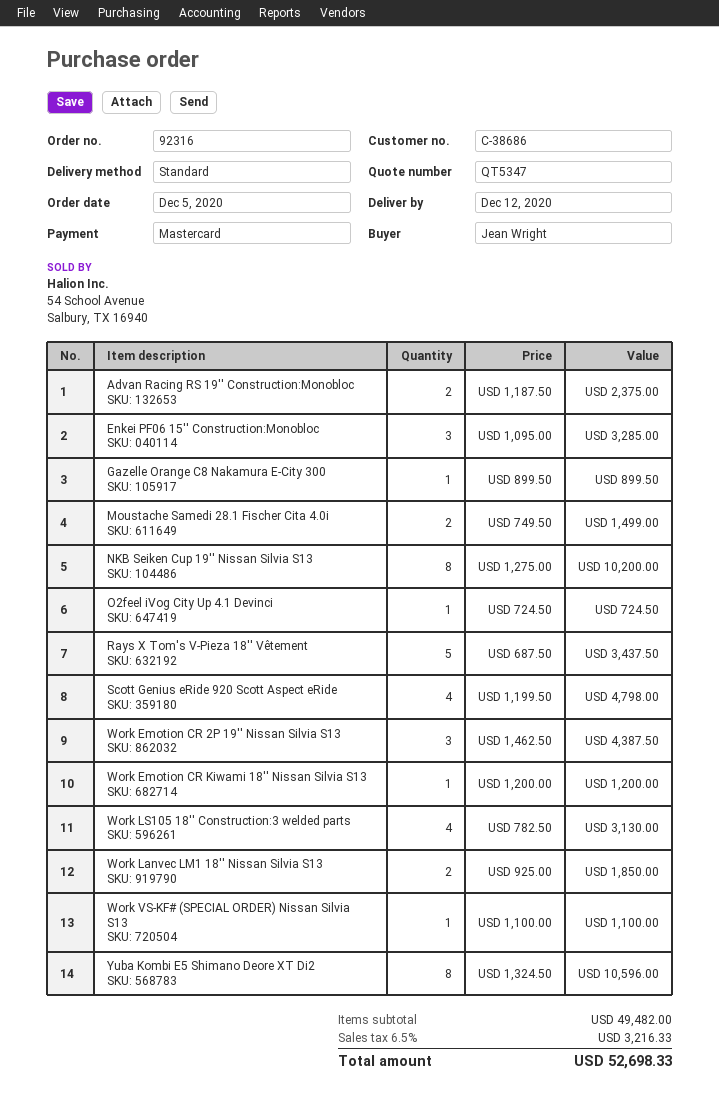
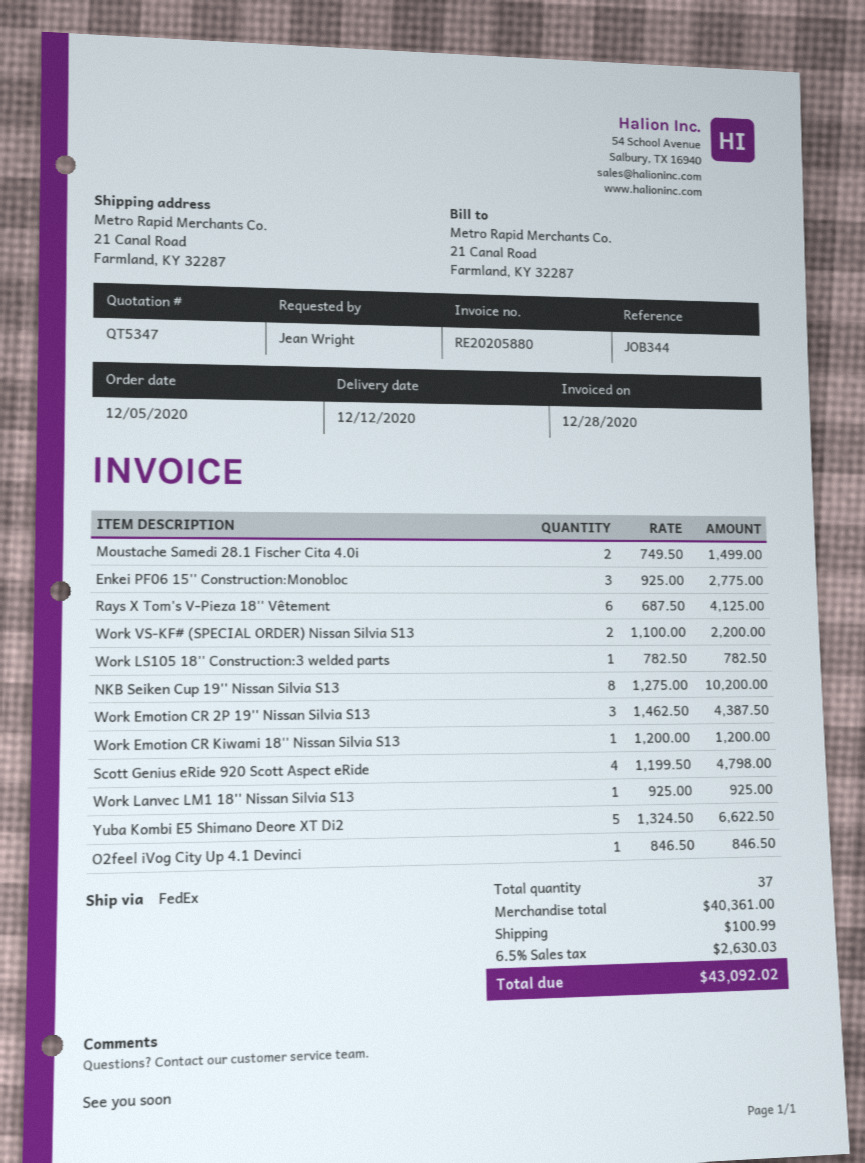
shipping method: standard -> FedEx
Advan Racing RS 19'' Construction:Monobloc: 2 x 1187.50 = 2375.00 -> none
Enkei PF06 15'' Construction:Monobloc: 3 x 1095.00 = 3285.00 -> 3 x 925.00 = 2775.00
Gazelle Orange C8 Nakamura E-City 300: 1 x 899.50 = 899.50 -> none
O2feel iVog City Up 4.1 Devinci: 1 x 724.50 = 724.50 -> 1 x 846.50 = 846.50
Rays X Tom's V-Pieza 18'' Vêtement: 5 x 687.50 = 3437.50 -> 6 x 687.50 = 4125.00
Work LS105 18'' Construction:3 welded parts: 4 x 782.50 = 3130.00 -> 1 x 782.50 = 782.50
Work Lanvec LM1 18'' Nissan Silvia S13: 2 x 925.00 = 1850.00 -> 1 x 925.00 = 925.00
Work VS-KF# (SPECIAL ORDER) Nissan Silvia S13: 1 x 1100.00 = 1100.00 -> 2 x 1100.00 = 2200.00
Yuba Kombi E5 Shimano Deore XT Di2: 8 x 1324.50 = 10596.00 -> 5 x 1324.50 = 6622.50
subtotal: 49482.00 -> 40361.00
shipping: none -> 100.99
tax: 6.5% = 3216.33 -> 6.5% = 2630.03
total: 52698.33 -> 43092.02

